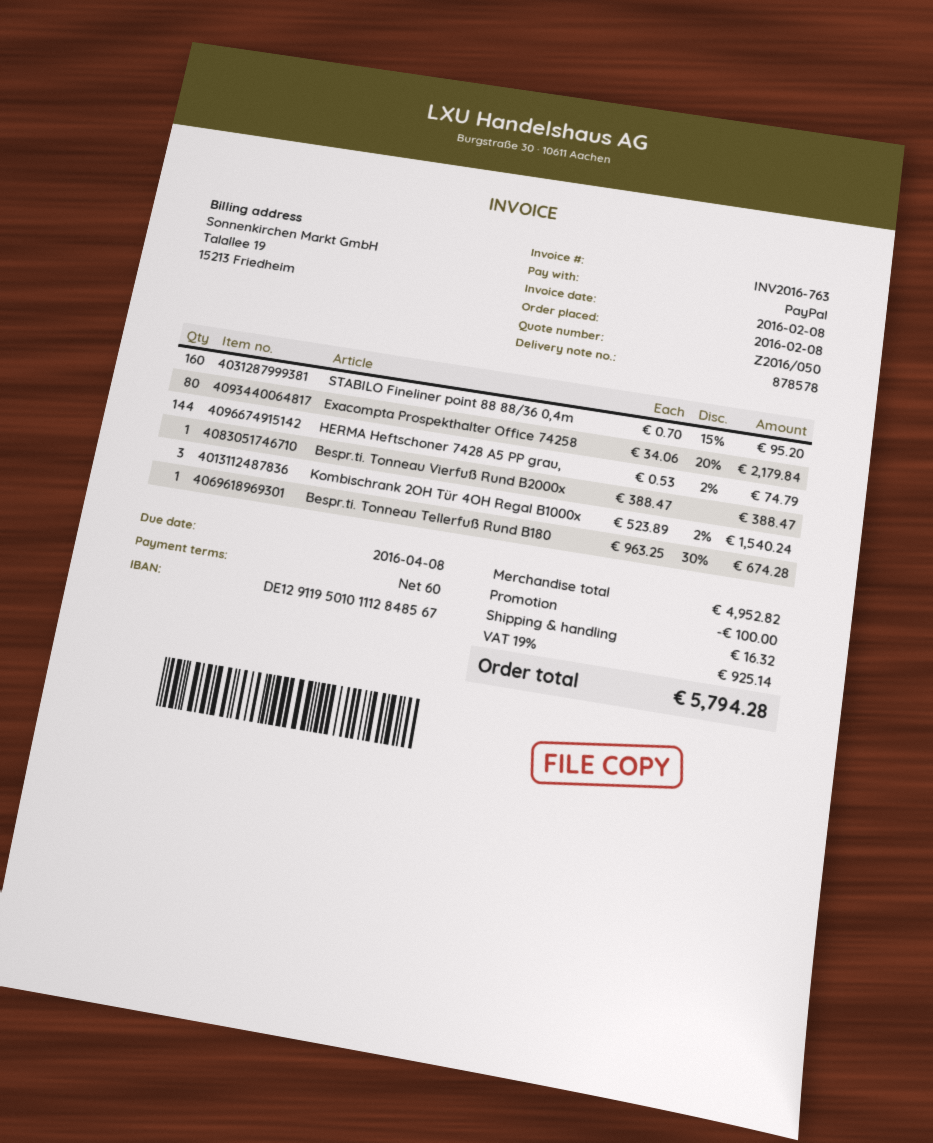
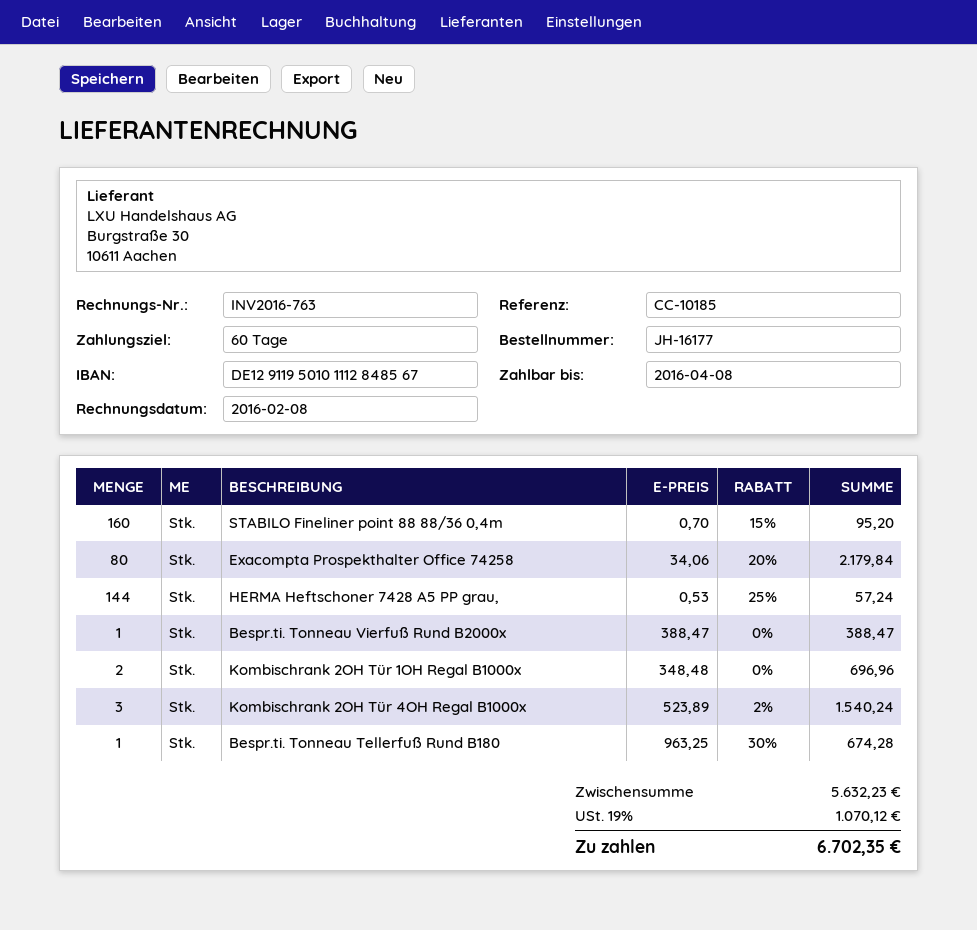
HERMA Heftschoner 7428 A5 PP grau,: 144 x 0.53 - 2% = 74.79 -> 144 x 0.53 - 25% = 57.24
Kombischrank 2OH Tür 1OH Regal B1000x: none -> 2 x 348.48 = 696.96
subtotal: 4952.82 -> 5632.23
discount: 100.00 -> none
shipping: 16.32 -> none
tax: 19% = 925.14 -> 19% = 1070.12
total: 5794.28 -> 6702.35

